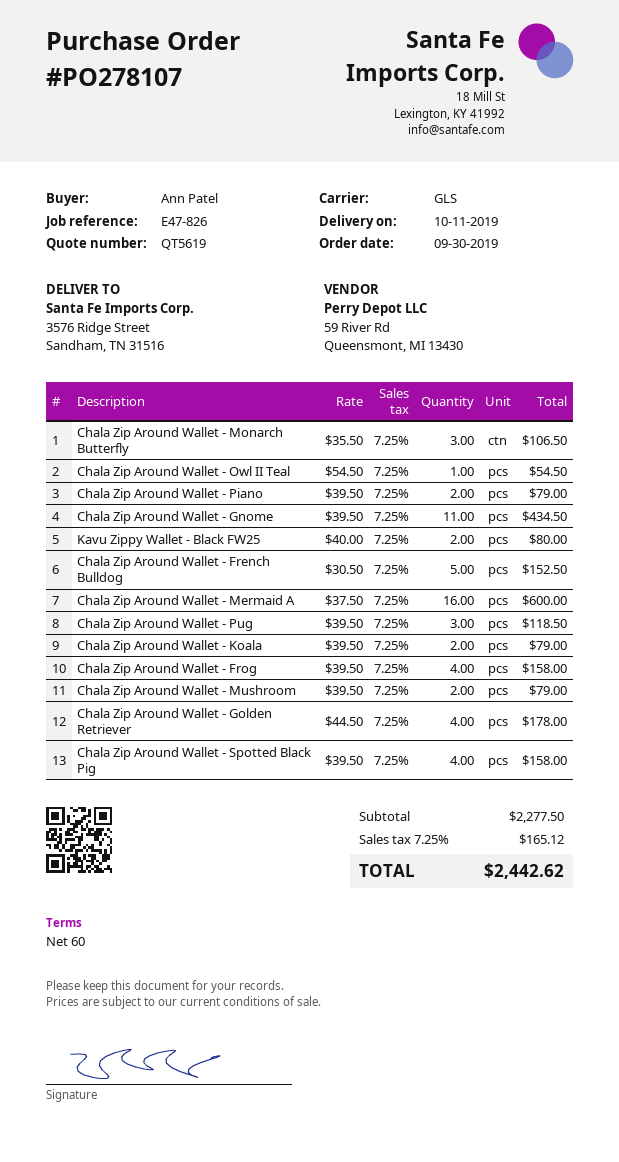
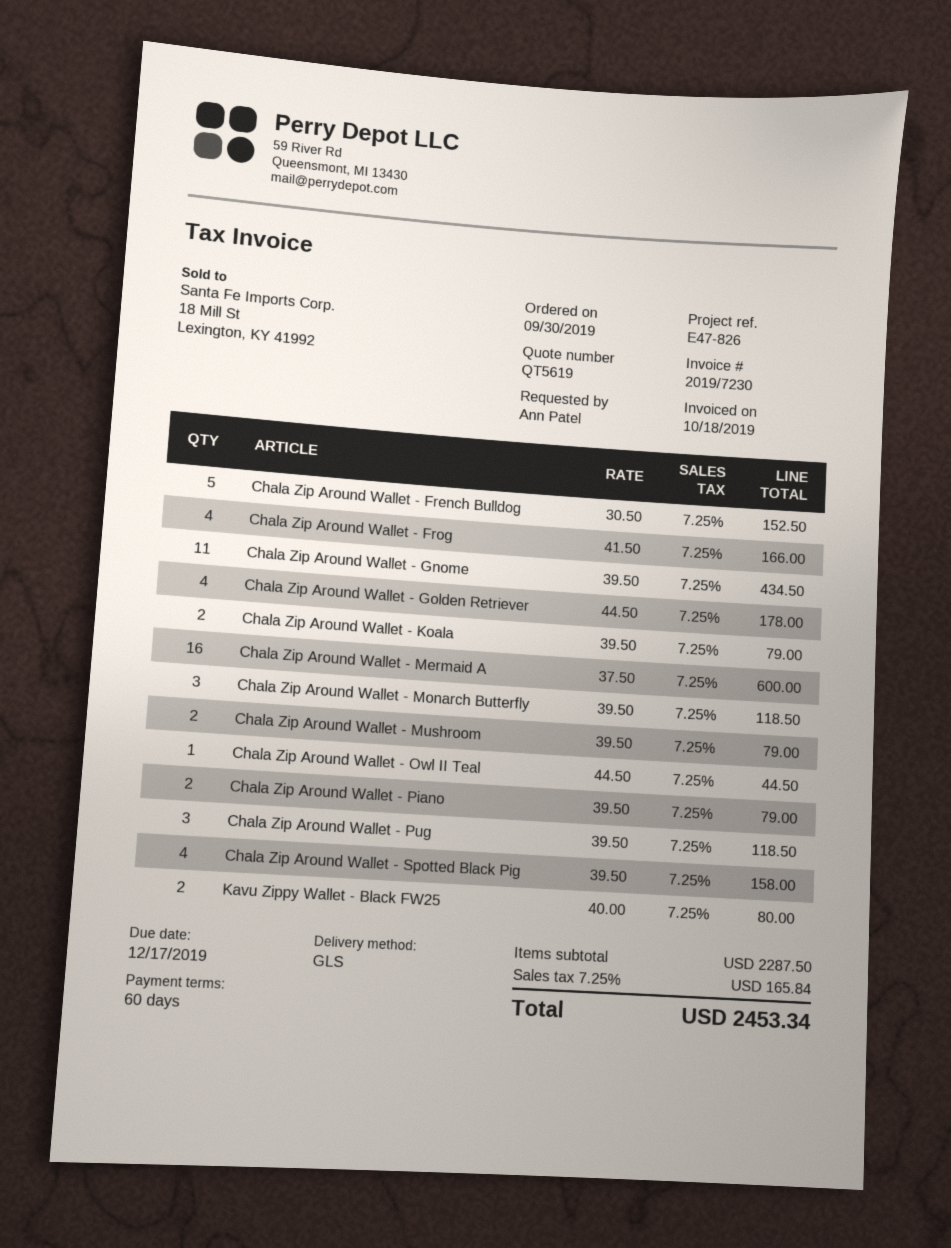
Chala Zip Around Wallet - Monarch Butterfly: 3 x 35.50 = 106.50 -> 3 x 39.50 = 118.50
Chala Zip Around Wallet - Owl II Teal: 1 x 54.50 = 54.50 -> 1 x 44.50 = 44.50
Chala Zip Around Wallet - Frog: 4 x 39.50 = 158.00 -> 4 x 41.50 = 166.00
subtotal: 2277.50 -> 2287.50
tax: 7.25% = 165.12 -> 7.25% = 165.84
total: 2442.62 -> 2453.34

